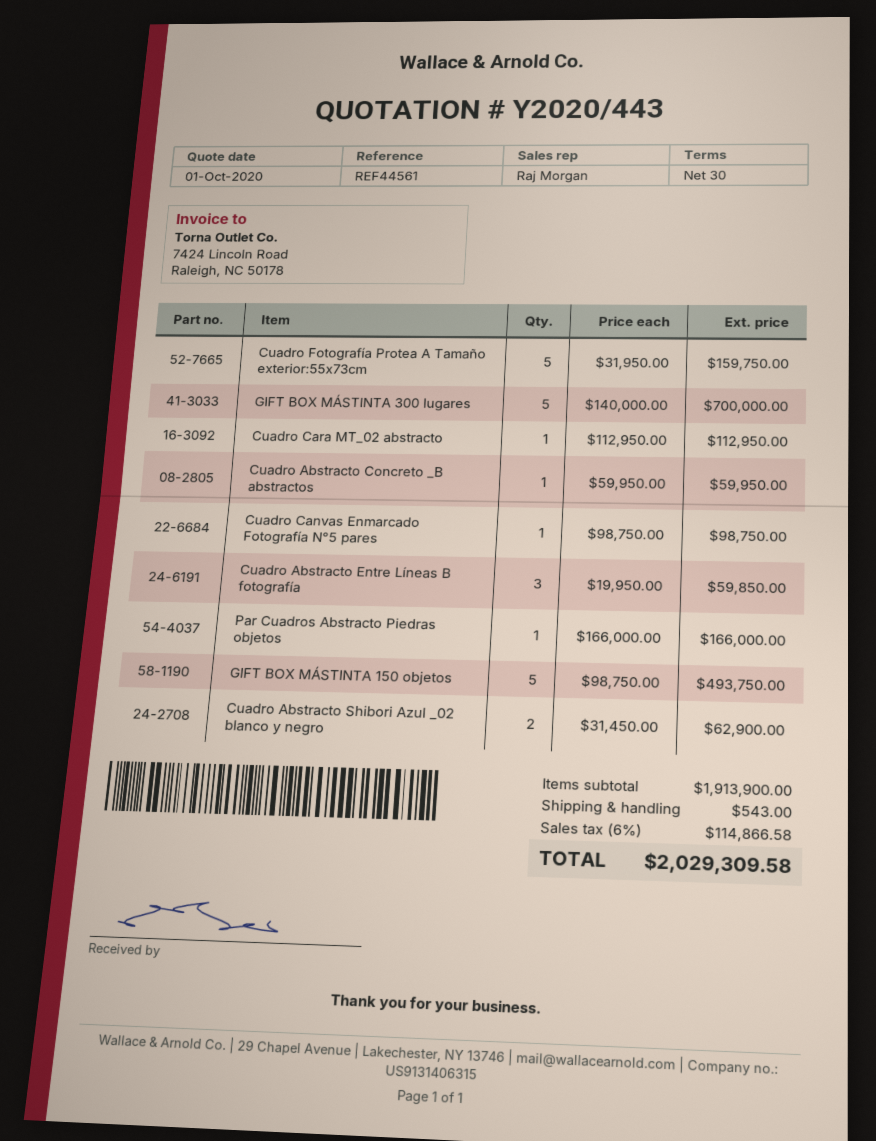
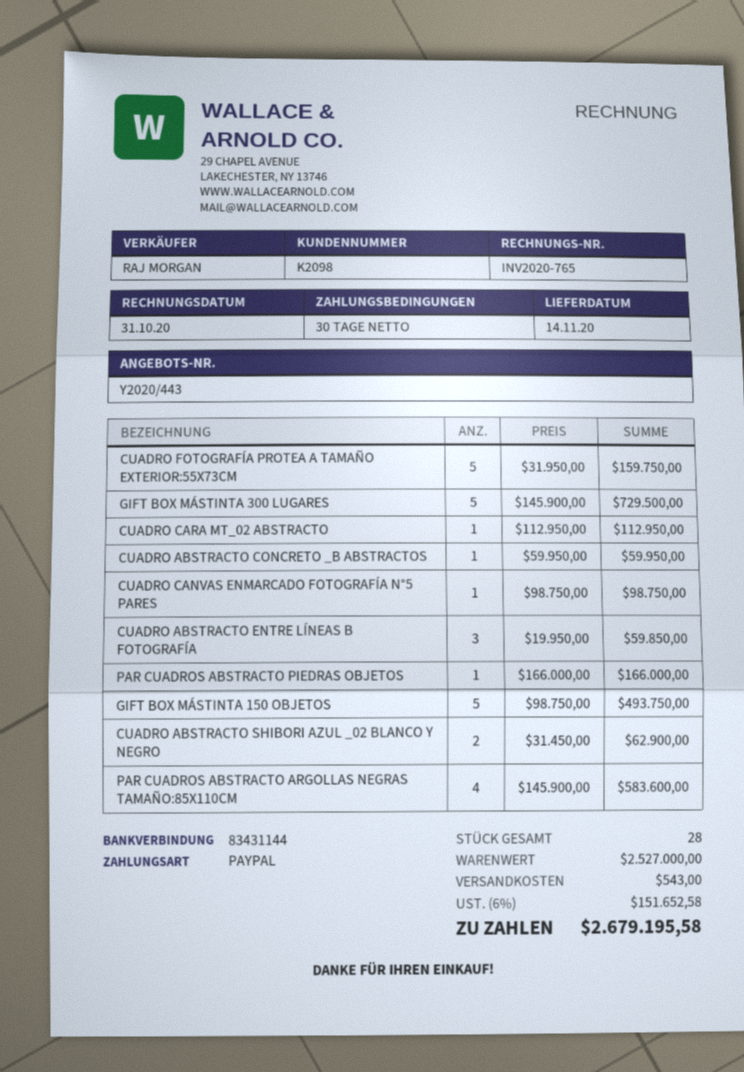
GIFT BOX MÁSTINTA 300 lugares: 5 x 140000.00 = 700000.00 -> 5 x 145900.00 = 729500.00
PAR CUADROS ABSTRACTO ARGOLLAS NEGRAS TAMAÑO:85X110CM: none -> 4 x 145900.00 = 583600.00
subtotal: 1913900.00 -> 2527000.00
tax: 6% = 114866.58 -> 6% = 151652.58
total: 2029309.58 -> 2679195.58

